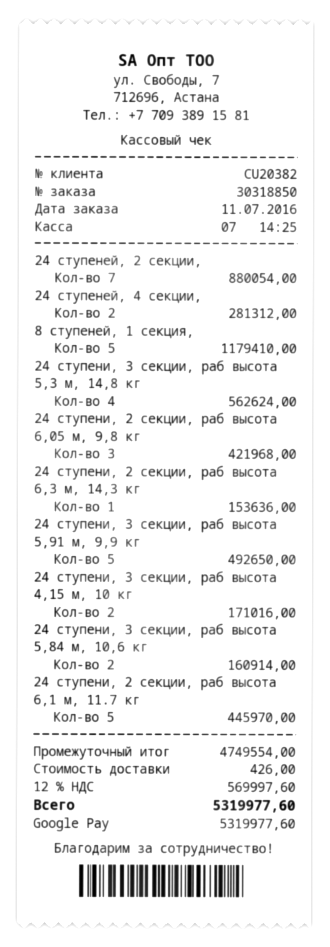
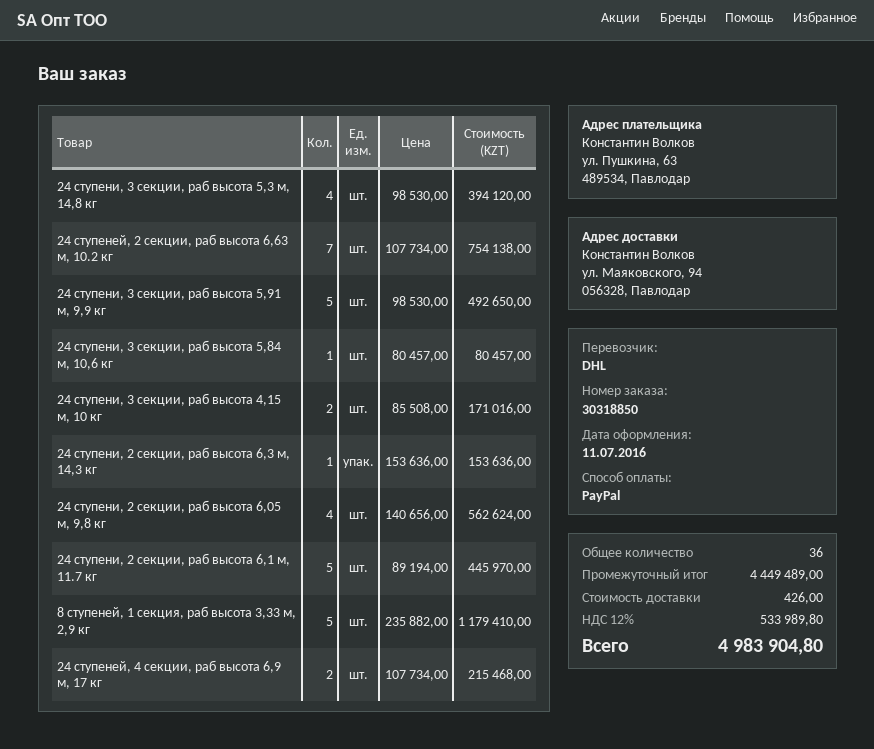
payment method: Google Pay -> PayPal
24 ступеней, 2 секции,: 7 for 880054.00 -> 7 for 754138.00
24 ступеней, 4 секции,: 2 for 281312.00 -> 2 for 215468.00
24 ступени, 3 секции, раб высота 5,3 м, 14,8 кг: 4 for 562624.00 -> 4 for 394120.00
24 ступени, 2 секции, раб высота 6,05 м, 9,8 кг: 3 for 421968.00 -> 4 for 562624.00
24 ступени, 3 секции, раб высота 5,84 м, 10,6 кг: 2 for 160914.00 -> 1 for 80457.00
subtotal: 4749554.00 -> 4449489.00
tax: 12% = 569997.60 -> 12% = 533989.80
total: 5319977.60 -> 4983904.80

